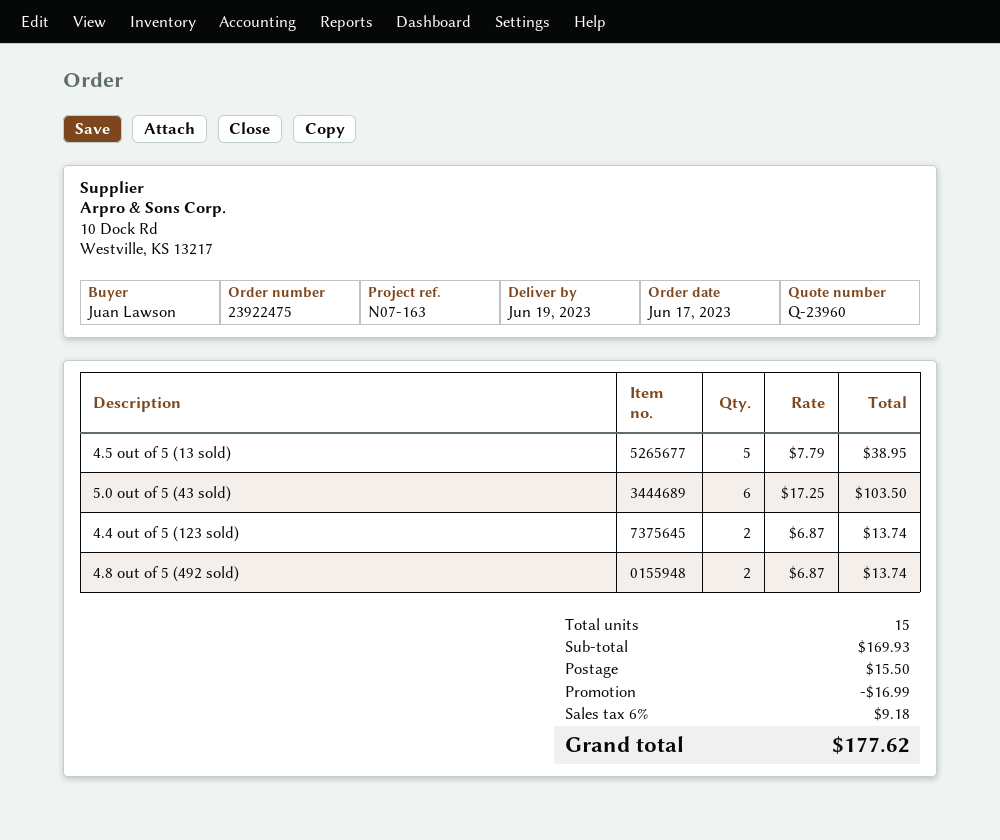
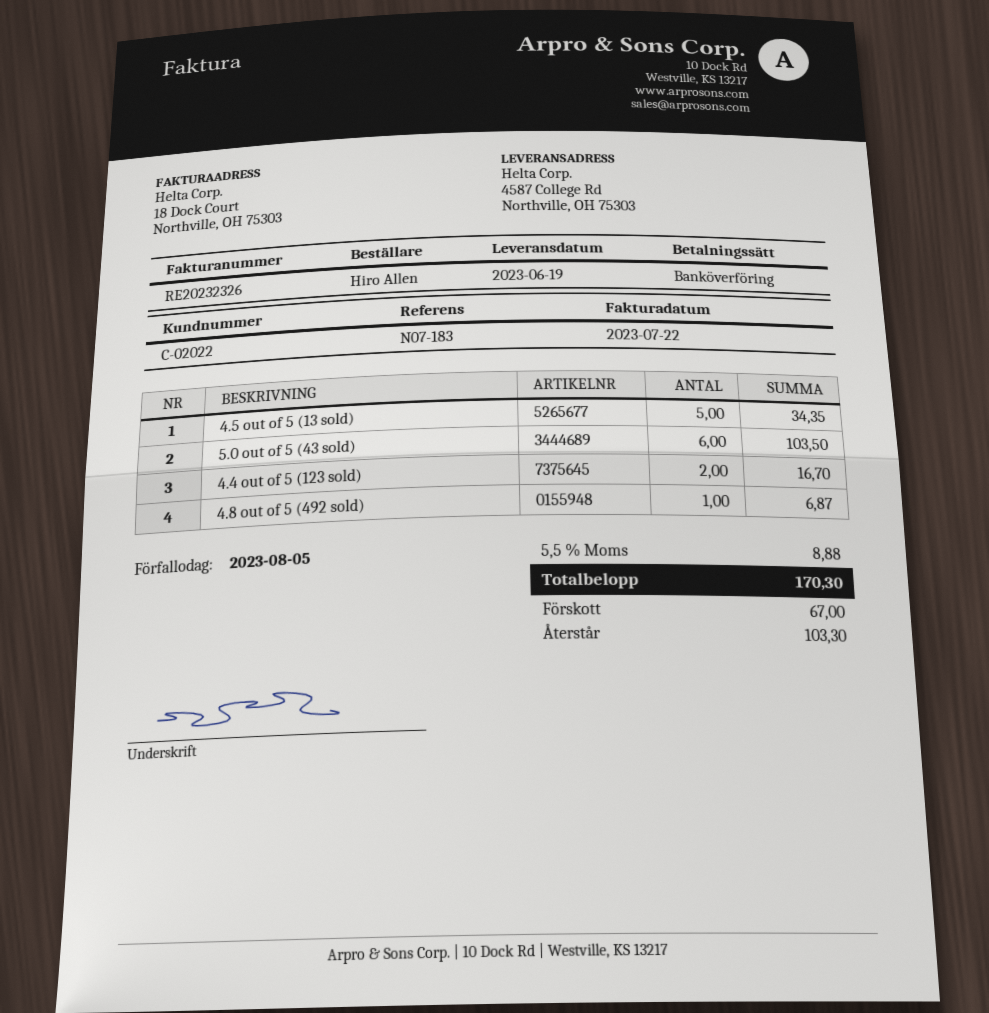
reference: N07-163 -> N07-183
ordered by: Juan Lawson -> Hiro Allen
4.5 out of 5 (13 sold): 5 for 38.95 -> 5 for 34.35
4.4 out of 5 (123 sold): 2 for 13.74 -> 2 for 16.70
4.8 out of 5 (492 sold): 2 for 13.74 -> 1 for 6.87
discount: 16.99 -> none
shipping: 15.50 -> none
tax: 6% = 9.18 -> 5.5% = 8.88
total: 177.62 -> 170.30

